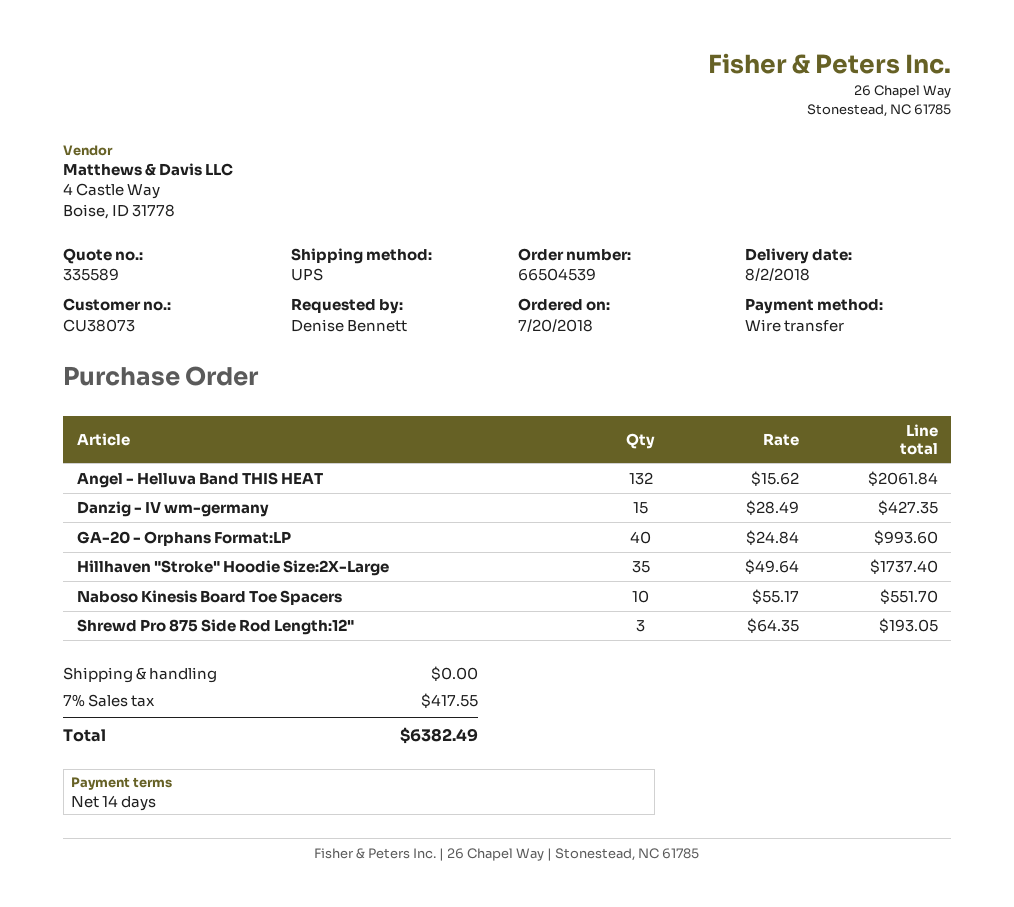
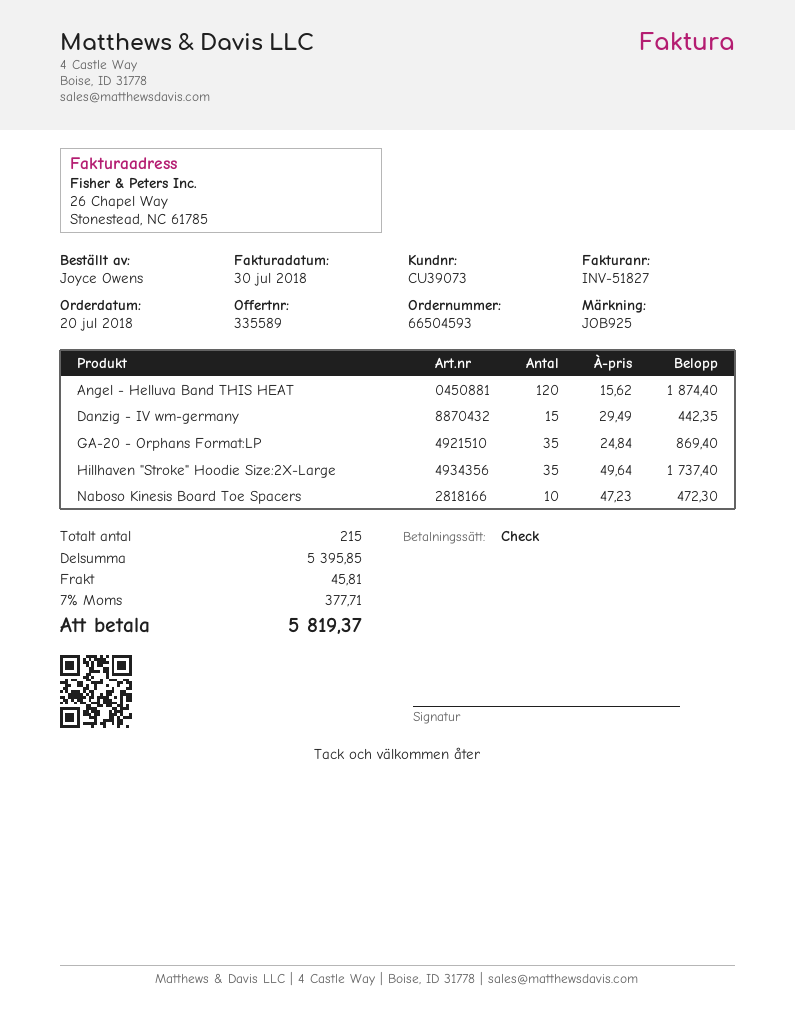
order number: 66504539 -> 66504593
customer number: CU38073 -> CU39073
ordered by: Denise Bennett -> Joyce Owens
payment method: bank transfer -> cheque
Angel - Helluva Band THIS HEAT: 132 x 15.62 = 2061.84 -> 120 x 15.62 = 1874.40
Danzig - IV wm-germany: 15 x 28.49 = 427.35 -> 15 x 29.49 = 442.35
GA-20 - Orphans Format:LP: 40 x 24.84 = 993.60 -> 35 x 24.84 = 869.40
Naboso Kinesis Board Toe Spacers: 10 x 55.17 = 551.70 -> 10 x 47.23 = 472.30
Shrewd Pro 875 Side Rod Length:12": 3 x 64.35 = 193.05 -> none
shipping: 0.00 -> 45.81
tax: 7% = 417.55 -> 7% = 377.71
total: 6382.49 -> 5819.37

